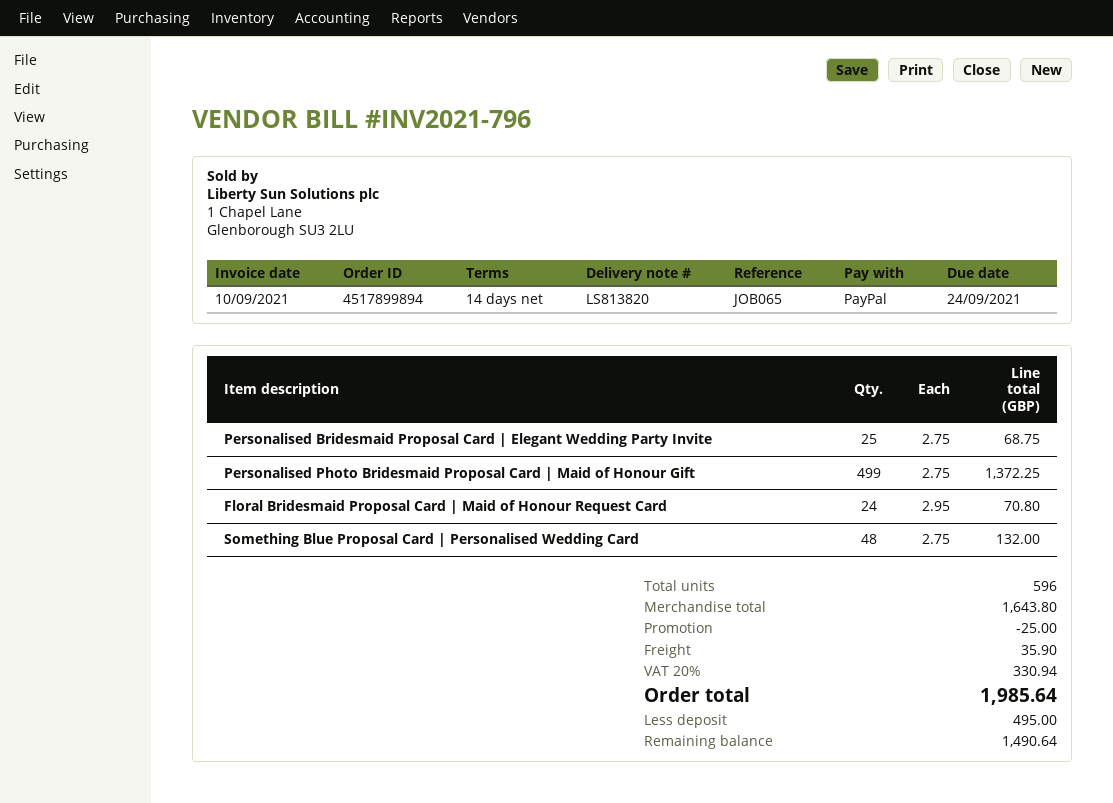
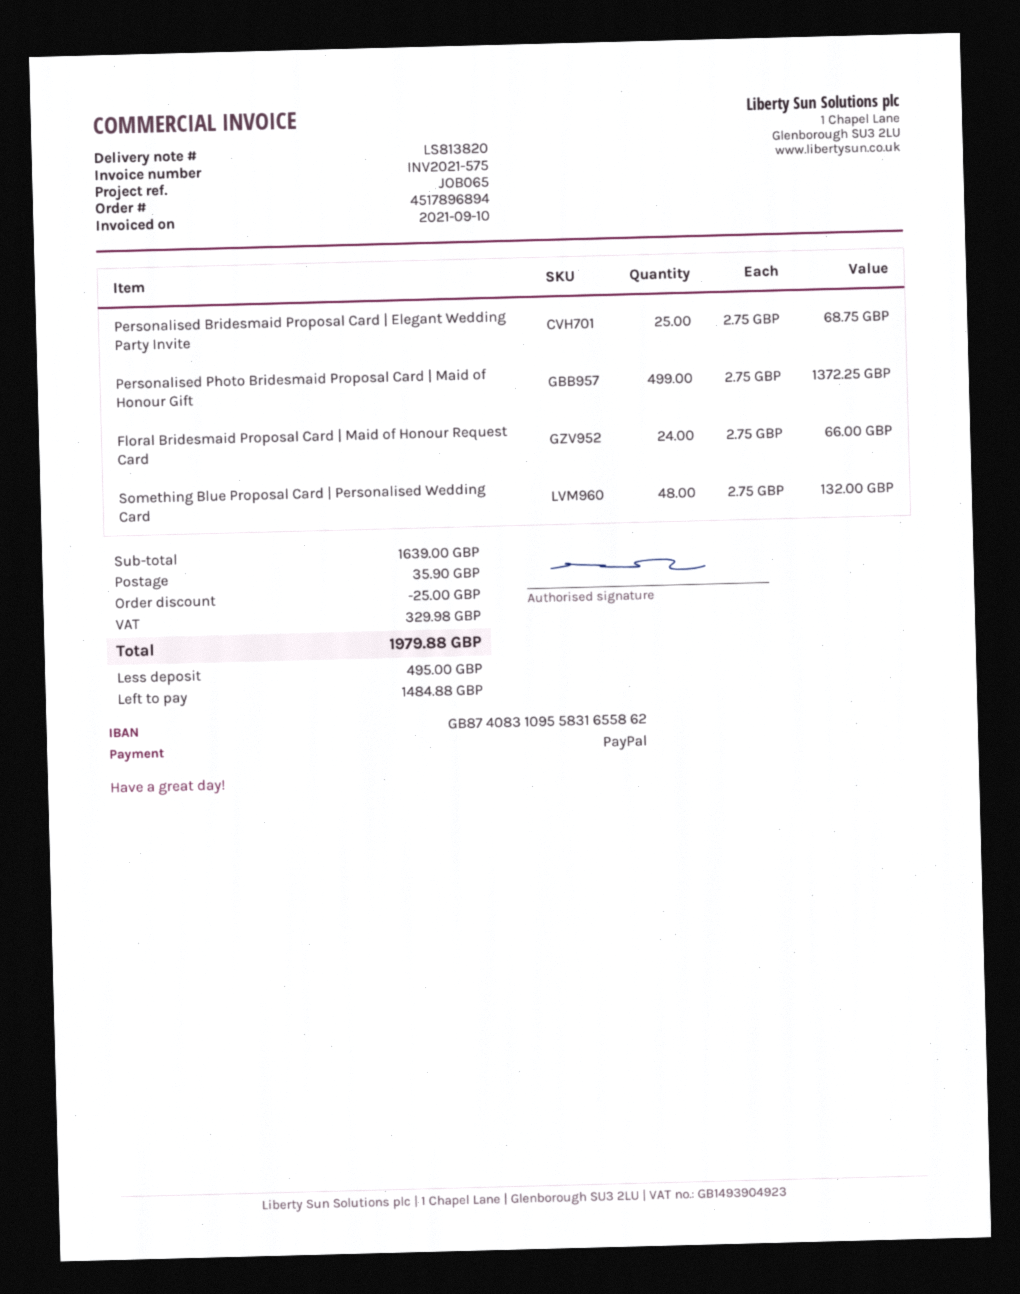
order number: 4517899894 -> 4517896894
invoice number: INV2021-796 -> INV2021-575
Floral Bridesmaid Proposal Card | Maid of Honour Request Card: 24 x 2.95 = 70.80 -> 24 x 2.75 = 66.00
subtotal: 1643.80 -> 1639.00
tax: 330.94 -> 329.98
total: 1985.64 -> 1979.88
balance: 1490.64 -> 1484.88

